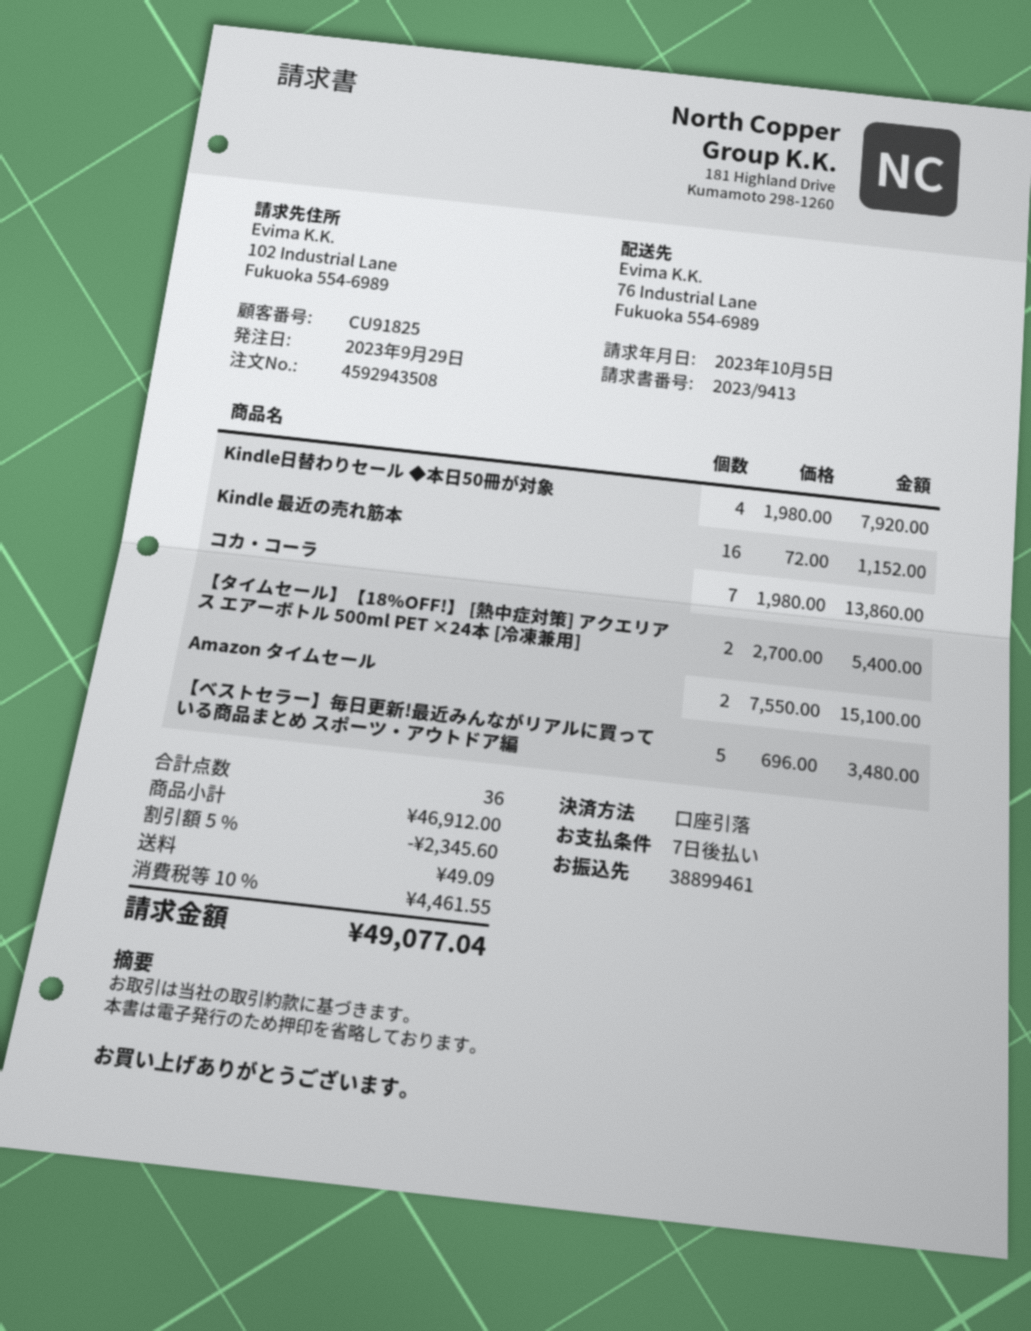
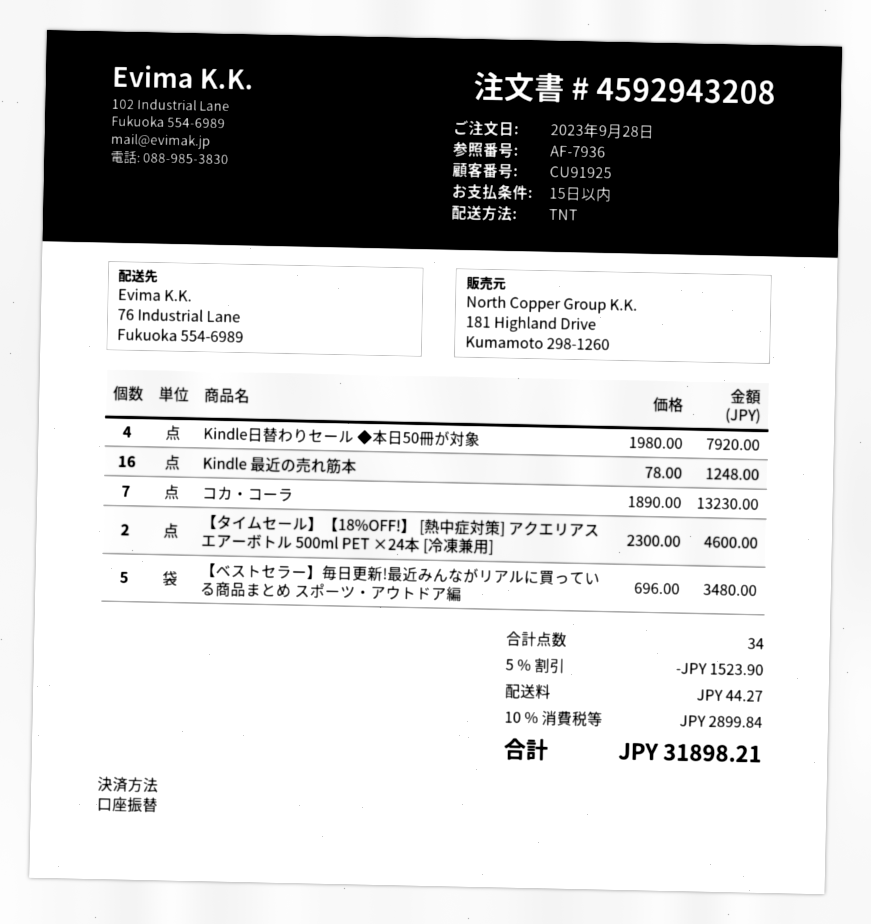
order number: 4592943508 -> 4592943208
order date: 2023-09-29 -> 2023-09-28
payment terms: 7 days -> 15 days
customer number: CU91825 -> CU91925
Kindle 最近の売れ筋本: 16 x 72.00 = 1152.00 -> 16 x 78.00 = 1248.00
コカ・コーラ: 7 x 1980.00 = 13860.00 -> 7 x 1890.00 = 13230.00
【タイムセール】【18%OFF!】 [熱中症対策] アクエリアス エアーボトル 500ml PET ×24本 [冷凍兼用]: 2 x 2700.00 = 5400.00 -> 2 x 2300.00 = 4600.00
Amazon タイムセール: 2 x 7550.00 = 15100.00 -> none
total quantity: 36 -> 34
discount: 5% = 2345.60 -> 5% = 1523.90
shipping: 49.09 -> 44.27
tax: 10% = 4461.55 -> 10% = 2899.84
total: 49077.04 -> 31898.21

